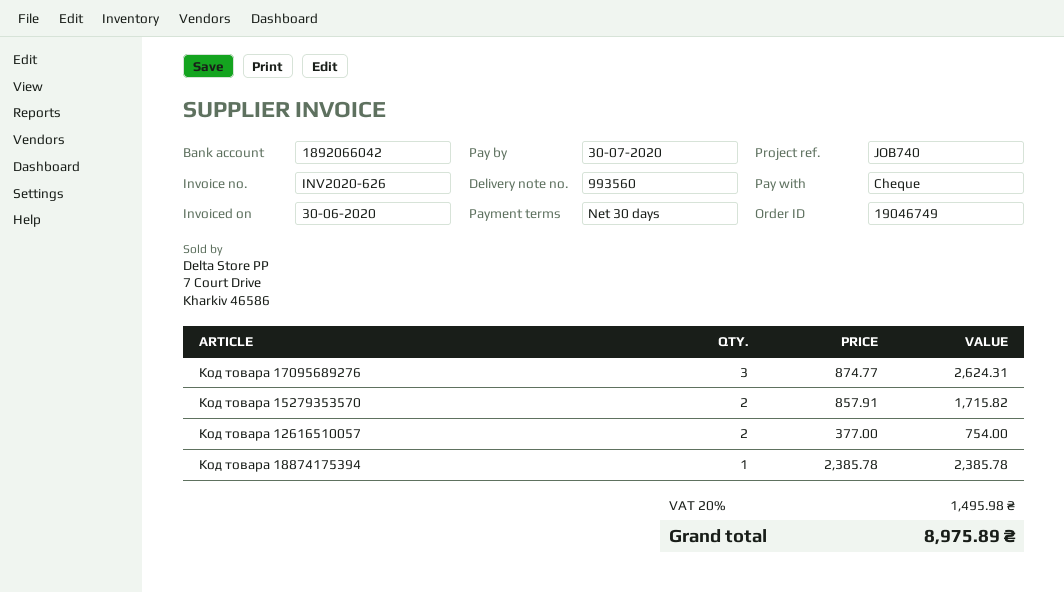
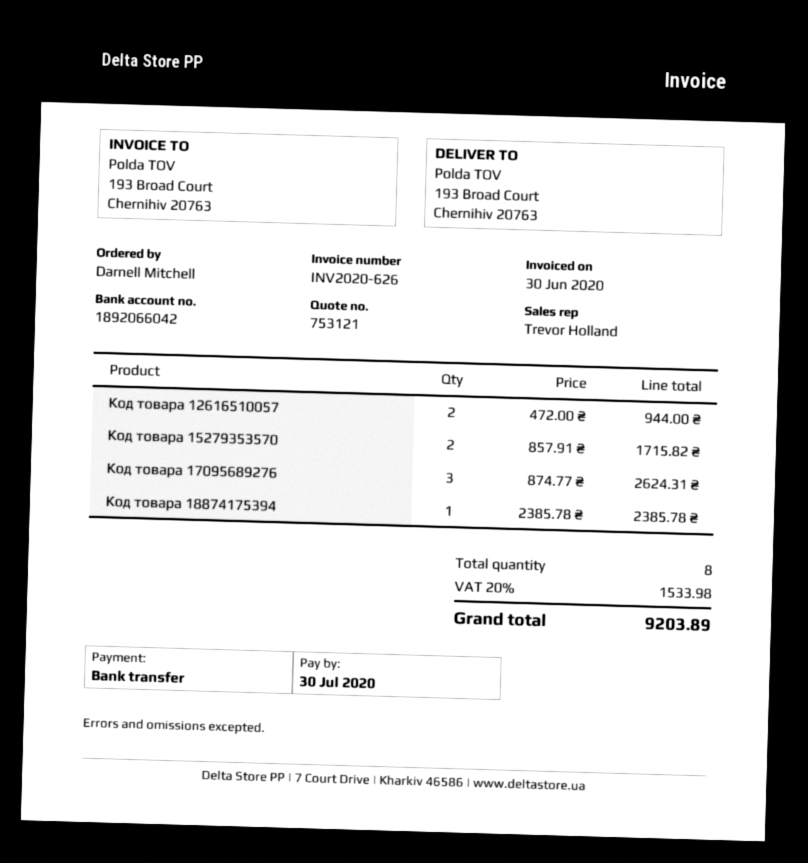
payment method: cheque -> bank transfer
Код товара 12616510057: 2 x 377.00 = 754.00 -> 2 x 472.00 = 944.00
tax: 20% = 1495.98 -> 20% = 1533.98
total: 8975.89 -> 9203.89

